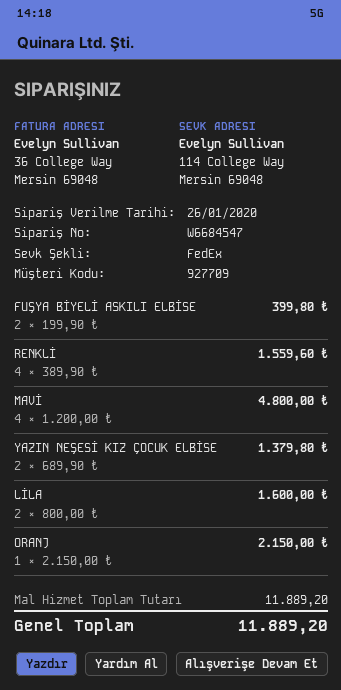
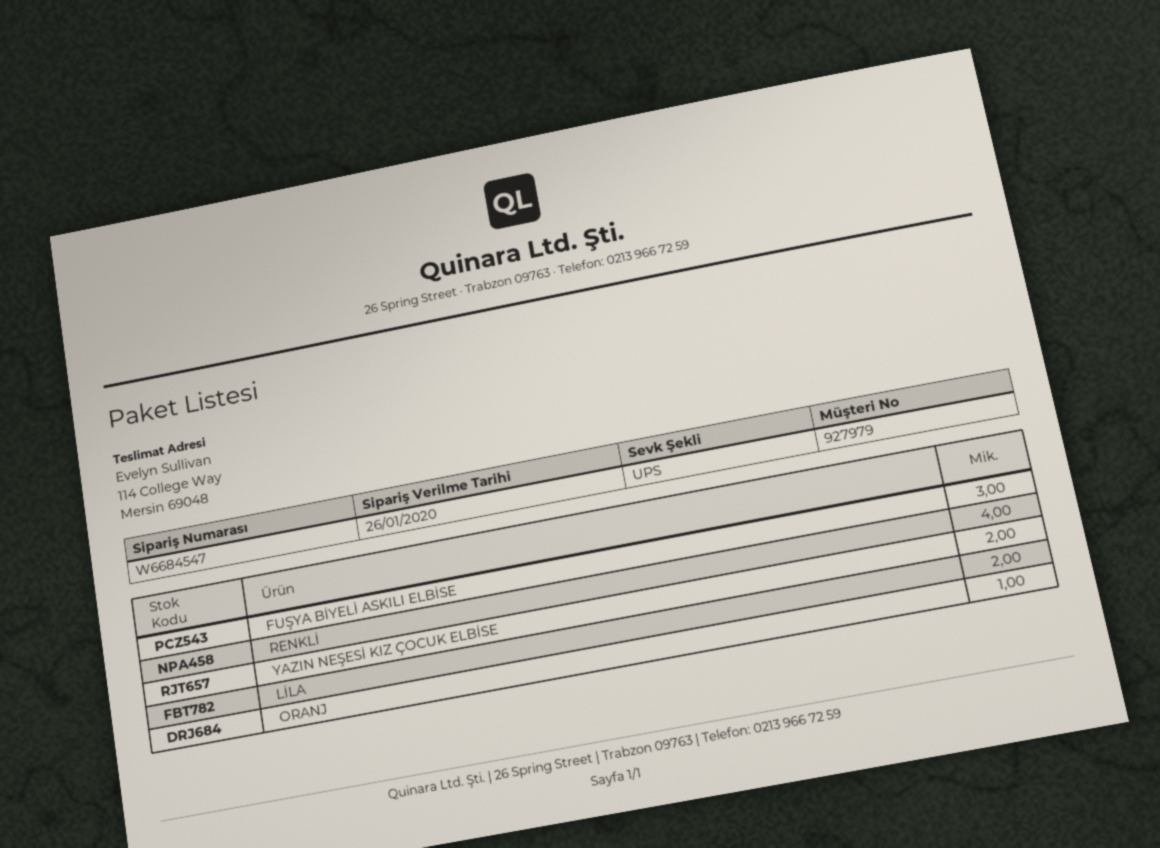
customer number: 927709 -> 927979
shipping method: FedEx -> UPS
FUŞYA BİYELİ ASKILI ELBİSE: 2 -> 3
MAVİ: 4 -> none

